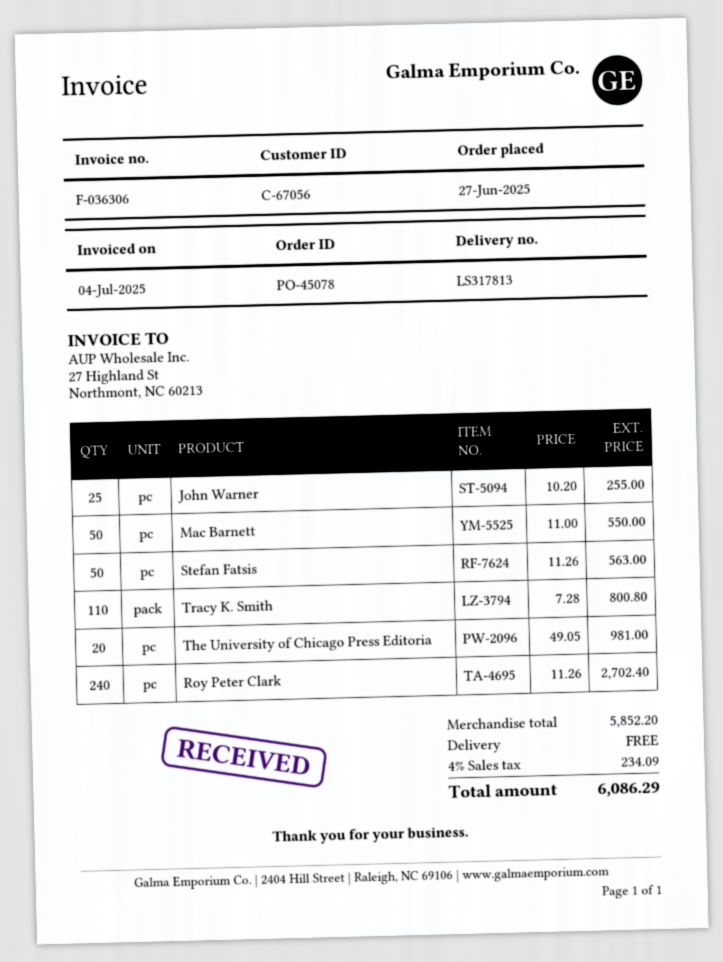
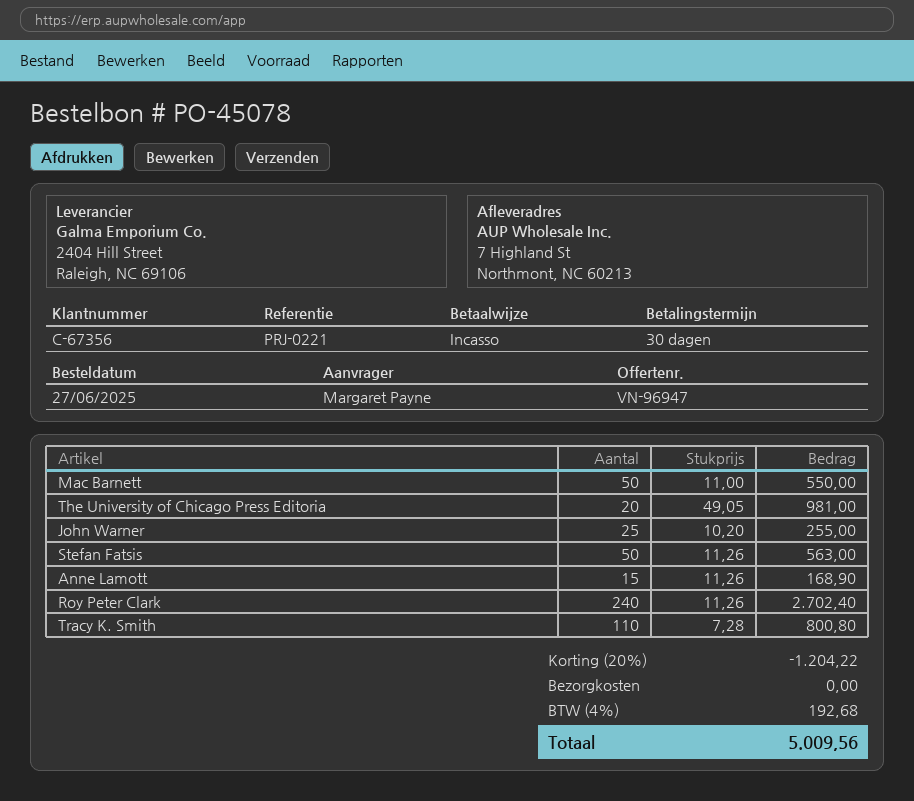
customer number: C-67056 -> C-67356
Anne Lamott: none -> 15 x 11.26 = 168.90
discount: none -> 20% = 1204.22
tax: 4% = 234.09 -> 4% = 192.68
total: 6086.29 -> 5009.56

